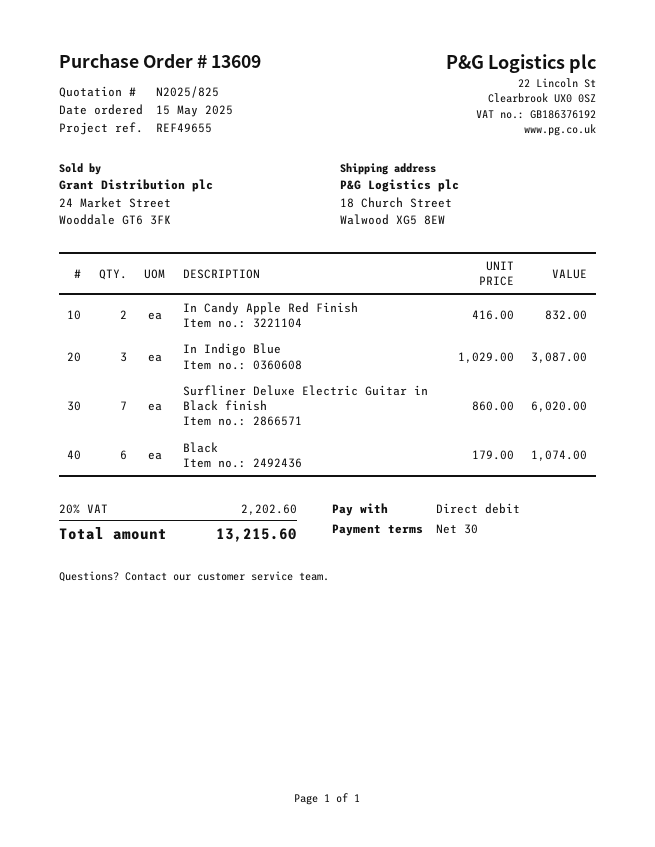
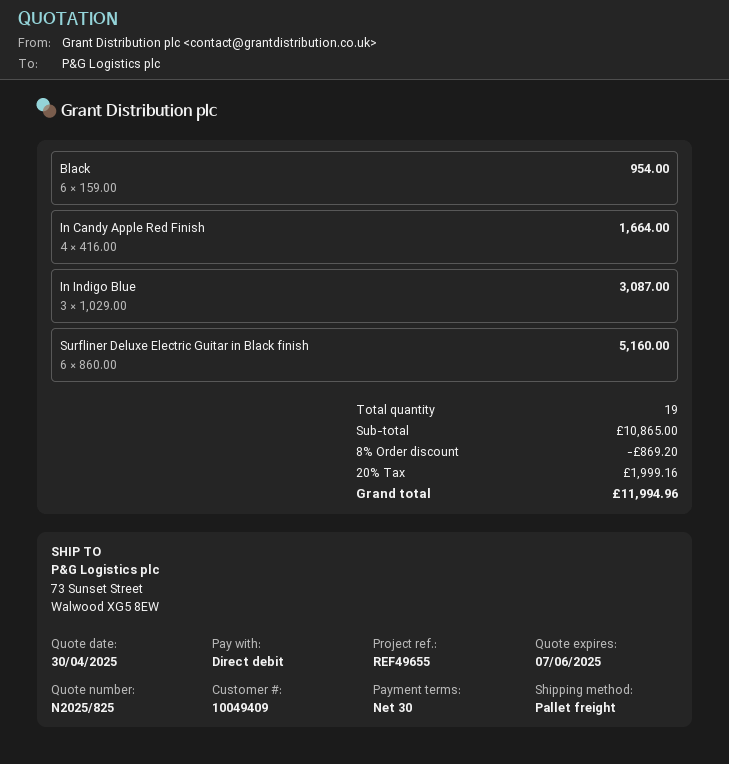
ship to: 18 Church Street, Walwood XG5 8EW -> 73 Sunset Street, Walwood XG5 8EW
In Candy Apple Red Finish: 2 x 416.00 = 832.00 -> 4 x 416.00 = 1664.00
Surfliner Deluxe Electric Guitar in Black finish: 7 x 860.00 = 6020.00 -> 6 x 860.00 = 5160.00
Black: 6 x 179.00 = 1074.00 -> 6 x 159.00 = 954.00
discount: none -> 8% = 869.20
tax: 20% = 2202.60 -> 20% = 1999.16
total: 13215.60 -> 11994.96

